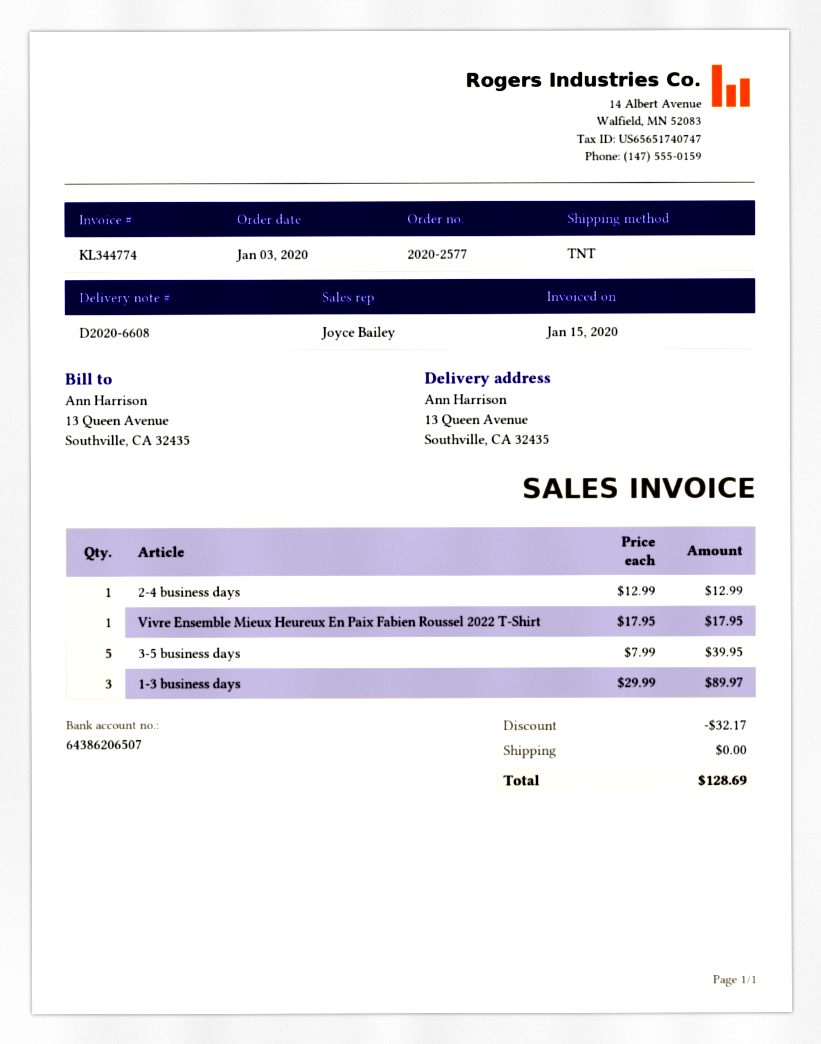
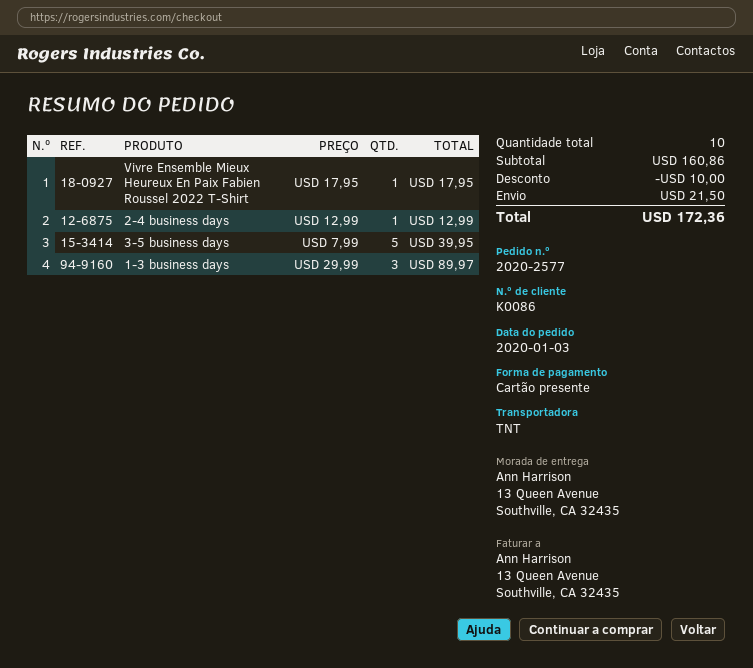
discount: 32.17 -> 10.00
shipping: 0.00 -> 21.50
total: 128.69 -> 172.36

